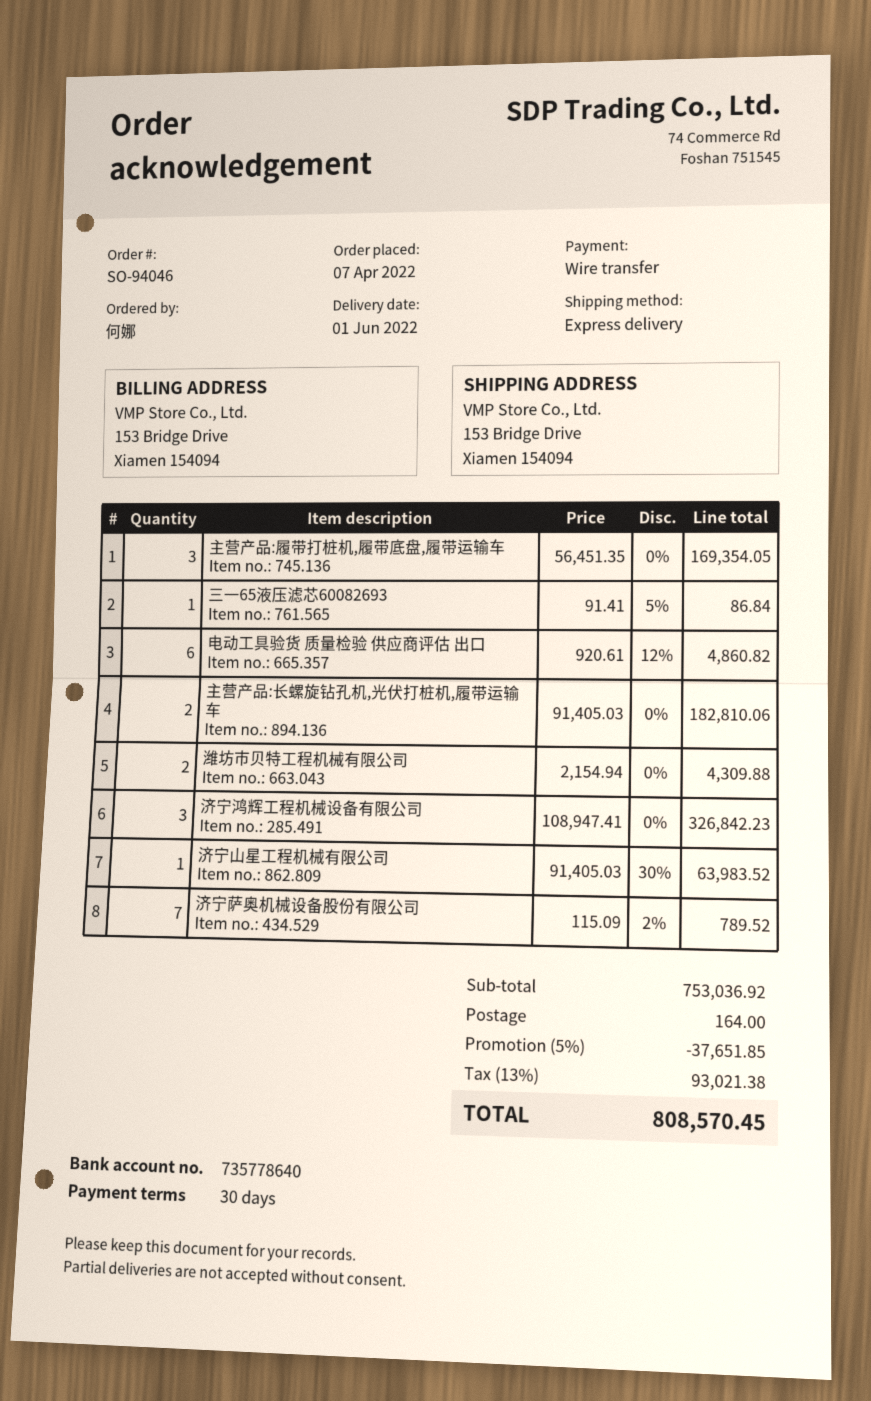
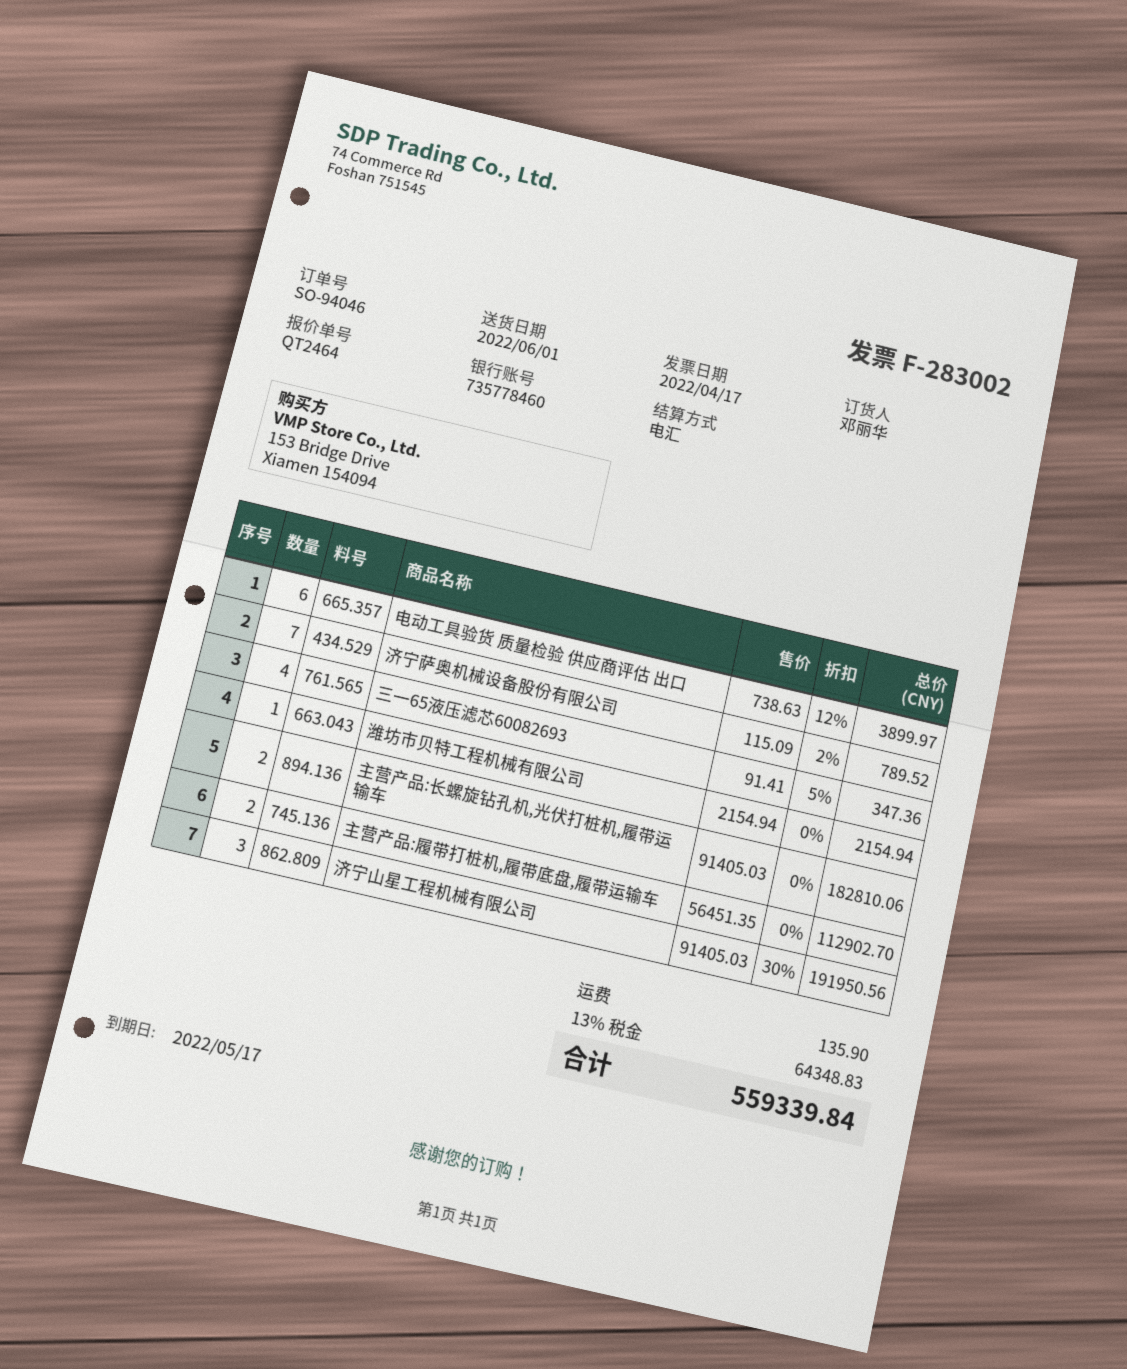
ordered by: 何娜 -> 邓丽华
bank account: 735778640 -> 735778460
主营产品:履带打桩机,履带底盘,履带运输车: 3 x 56451.35 = 169354.05 -> 2 x 56451.35 = 112902.70
三一65液压滤芯60082693: 1 x 91.41 - 5% = 86.84 -> 4 x 91.41 - 5% = 347.36
电动工具验货 质量检验 供应商评估 出口: 6 x 920.61 - 12% = 4860.82 -> 6 x 738.63 - 12% = 3899.97
潍坊市贝特工程机械有限公司: 2 x 2154.94 = 4309.88 -> 1 x 2154.94 = 2154.94
济宁鸿辉工程机械设备有限公司: 3 x 108947.41 = 326842.23 -> none
济宁山星工程机械有限公司: 1 x 91405.03 - 30% = 63983.52 -> 3 x 91405.03 - 30% = 191950.56
discount: 5% = 37651.85 -> none
shipping: 164.00 -> 135.90
tax: 13% = 93021.38 -> 13% = 64348.83
total: 808570.45 -> 559339.84

